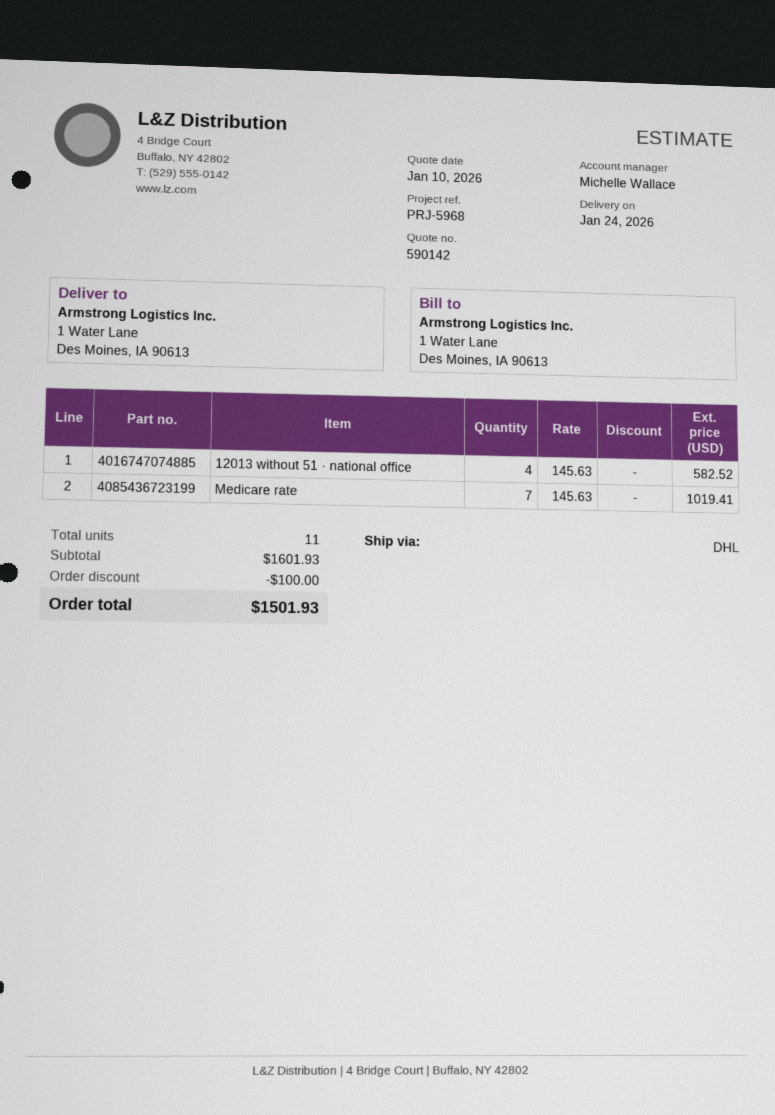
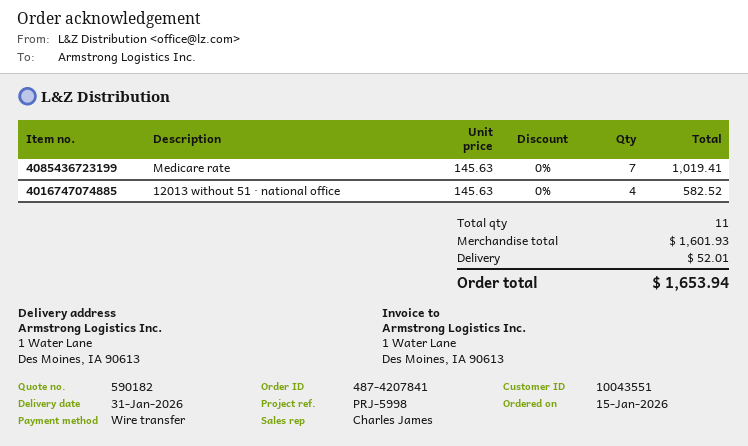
quote number: 590142 -> 590182
delivery date: 2026-01-24 -> 2026-01-31
reference: PRJ-5968 -> PRJ-5998
sales rep: Michelle Wallace -> Charles James
discount: 100.00 -> none
shipping: none -> 52.01
total: 1501.93 -> 1653.94

